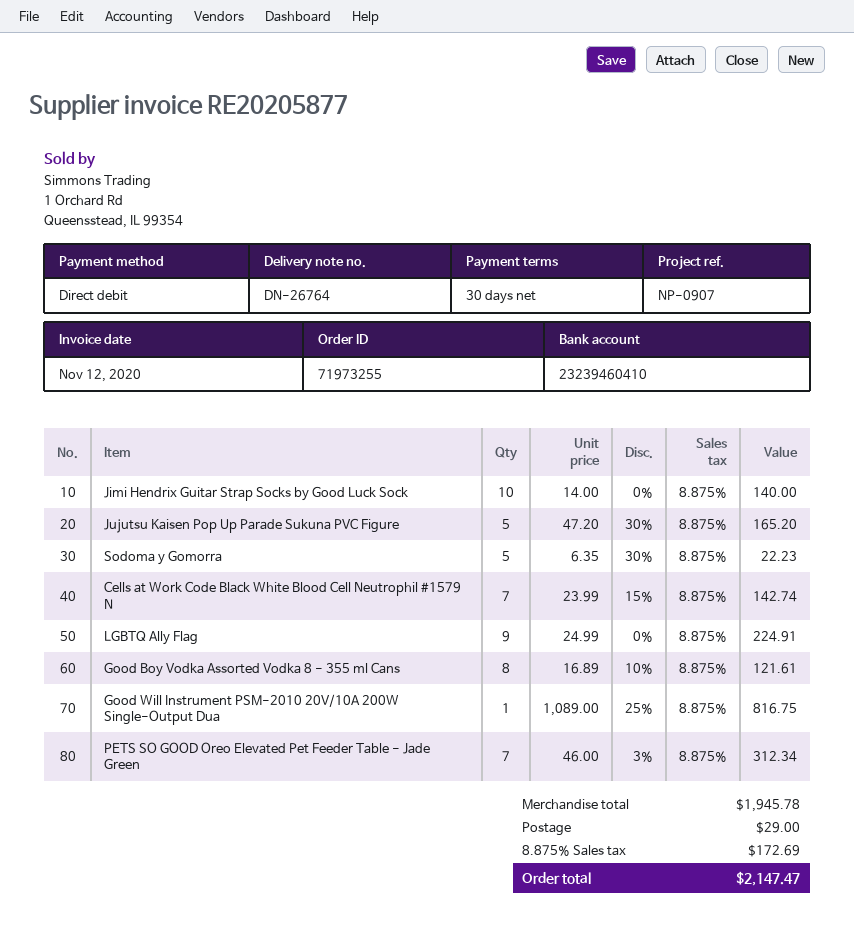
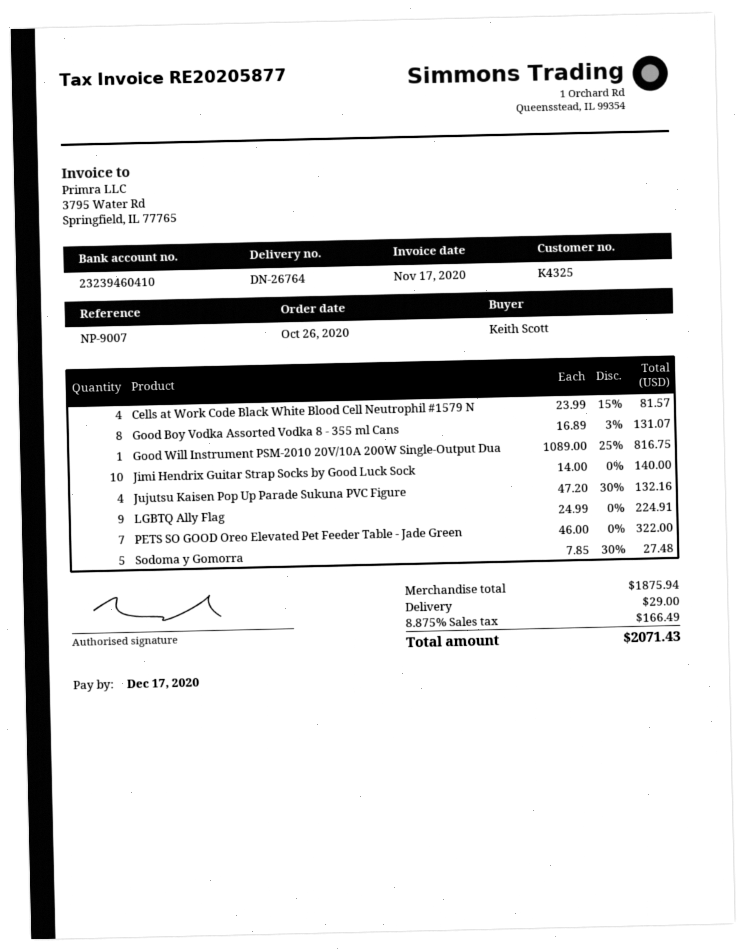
invoice date: 2020-11-12 -> 2020-11-17
reference: NP-0907 -> NP-9007
Jujutsu Kaisen Pop Up Parade Sukuna PVC Figure: 5 x 47.20 - 30% = 165.20 -> 4 x 47.20 - 30% = 132.16
Sodoma y Gomorra: 5 x 6.35 - 30% = 22.23 -> 5 x 7.85 - 30% = 27.48
Cells at Work Code Black White Blood Cell Neutrophil #1579 N: 7 x 23.99 - 15% = 142.74 -> 4 x 23.99 - 15% = 81.57
Good Boy Vodka Assorted Vodka 8 - 355 ml Cans: 8 x 16.89 - 10% = 121.61 -> 8 x 16.89 - 3% = 131.07
PETS SO GOOD Oreo Elevated Pet Feeder Table - Jade Green: 7 x 46.00 - 3% = 312.34 -> 7 x 46.00 = 322.00
subtotal: 1945.78 -> 1875.94
tax: 8.875% = 172.69 -> 8.875% = 166.49
total: 2147.47 -> 2071.43

